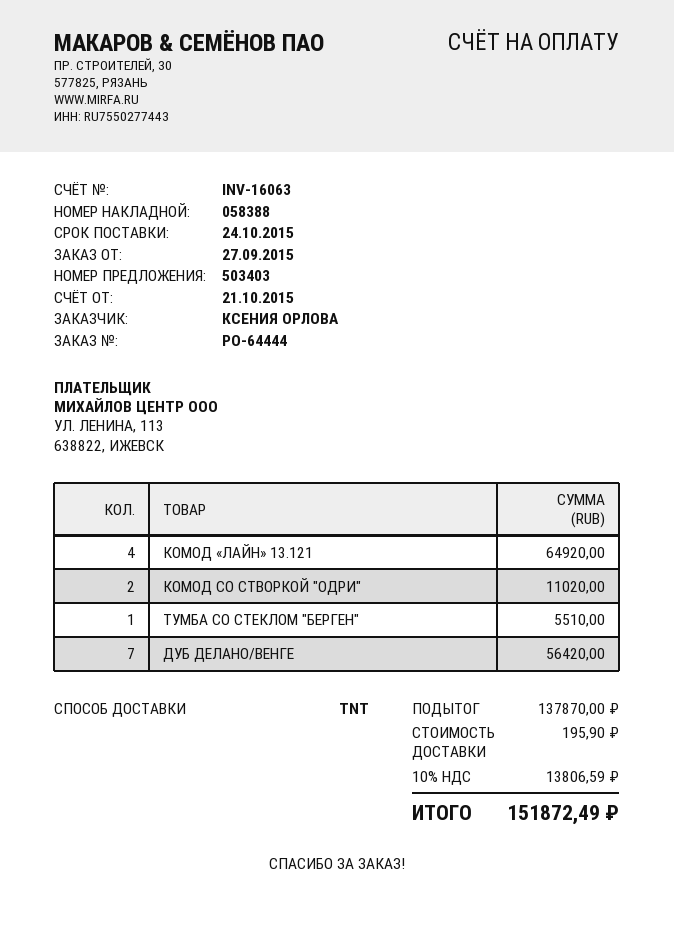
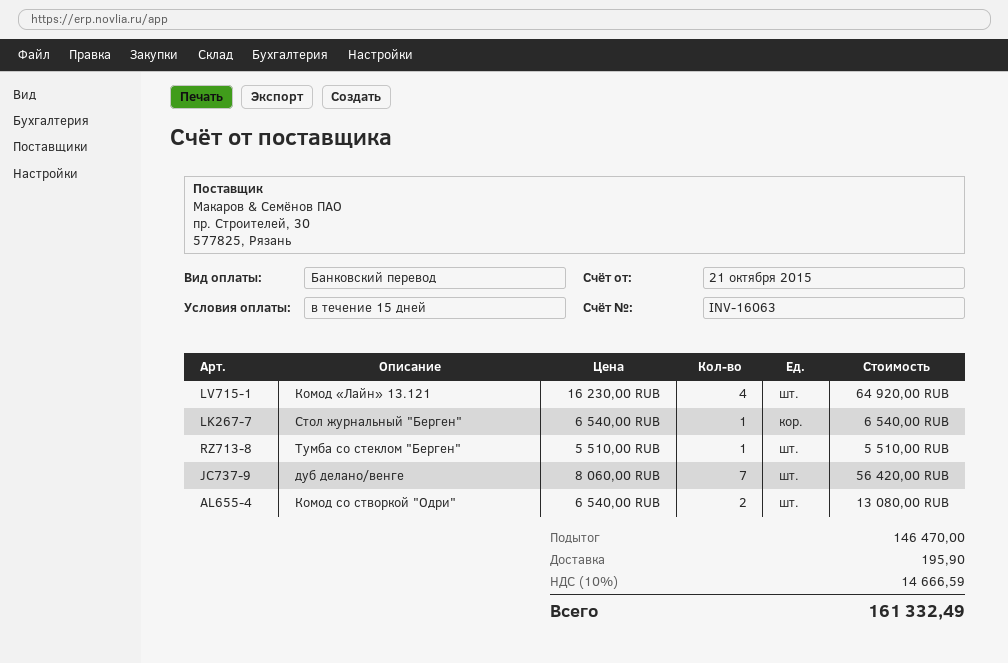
КОМОД СО СТВОРКОЙ "ОДРИ": 2 for 11020.00 -> 2 for 13080.00
Стол журнальный "Берген": none -> 1 for 6540.00
subtotal: 137870.00 -> 146470.00
tax: 10% = 13806.59 -> 10% = 14666.59
total: 151872.49 -> 161332.49

